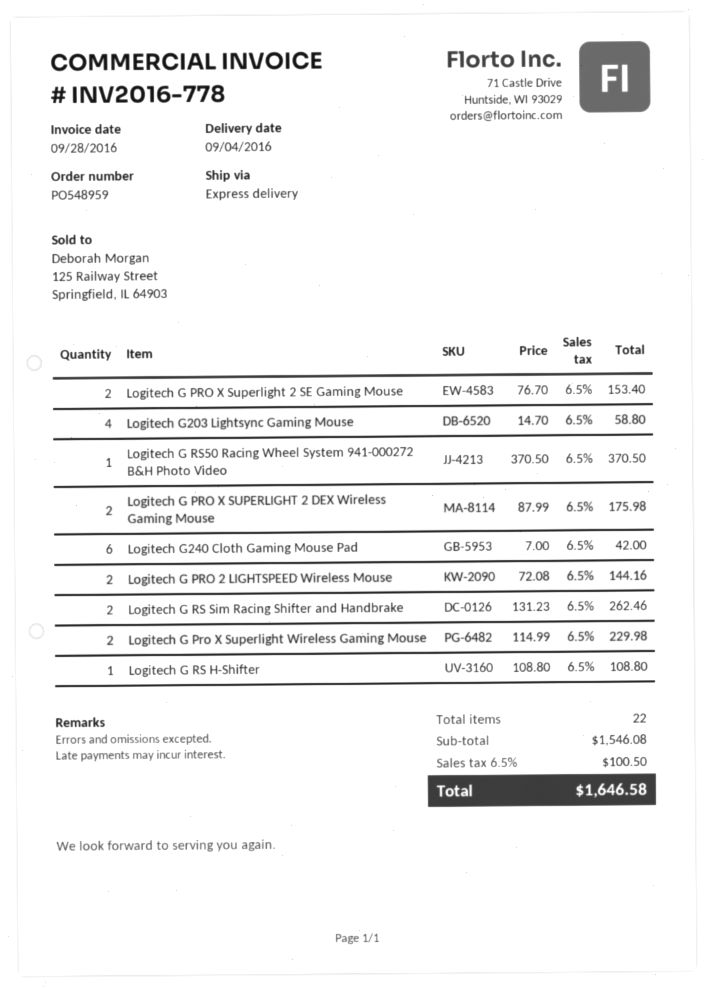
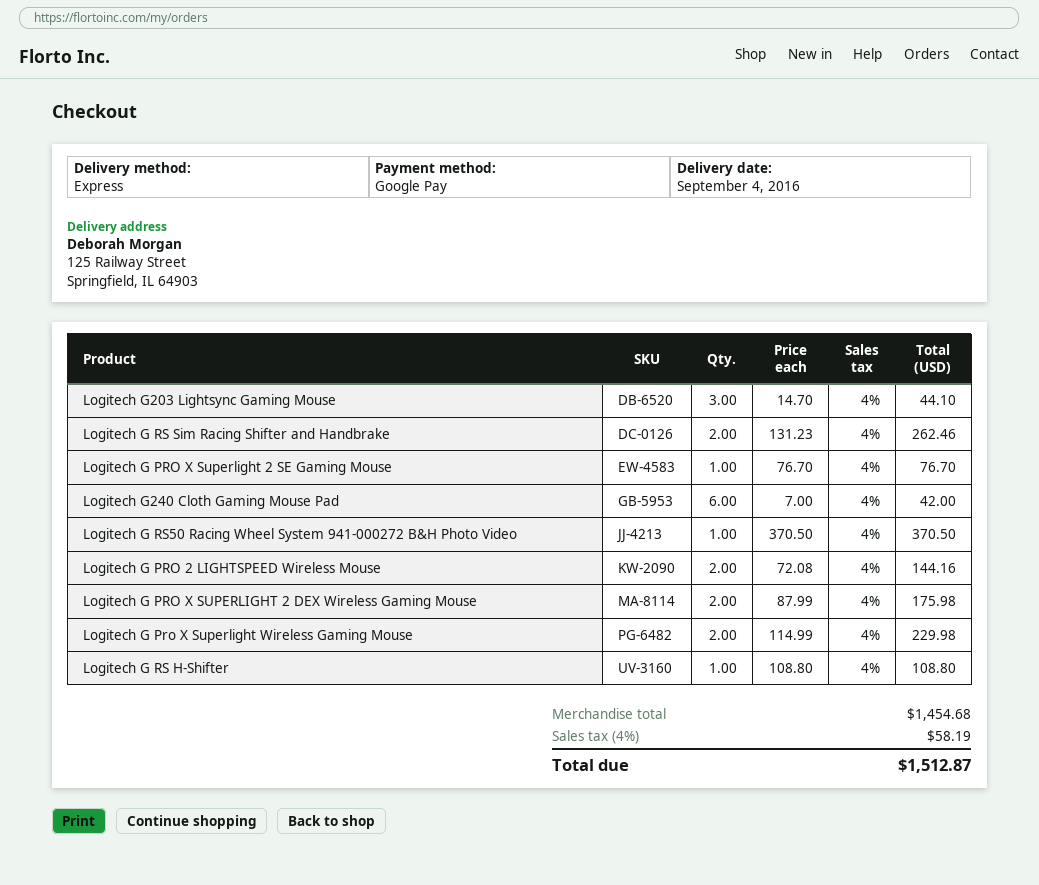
Logitech G PRO X Superlight 2 SE Gaming Mouse: 2 x 76.70 = 153.40 -> 1 x 76.70 = 76.70
Logitech G203 Lightsync Gaming Mouse: 4 x 14.70 = 58.80 -> 3 x 14.70 = 44.10
subtotal: 1546.08 -> 1454.68
tax: 6.5% = 100.50 -> 4% = 58.19
total: 1646.58 -> 1512.87

